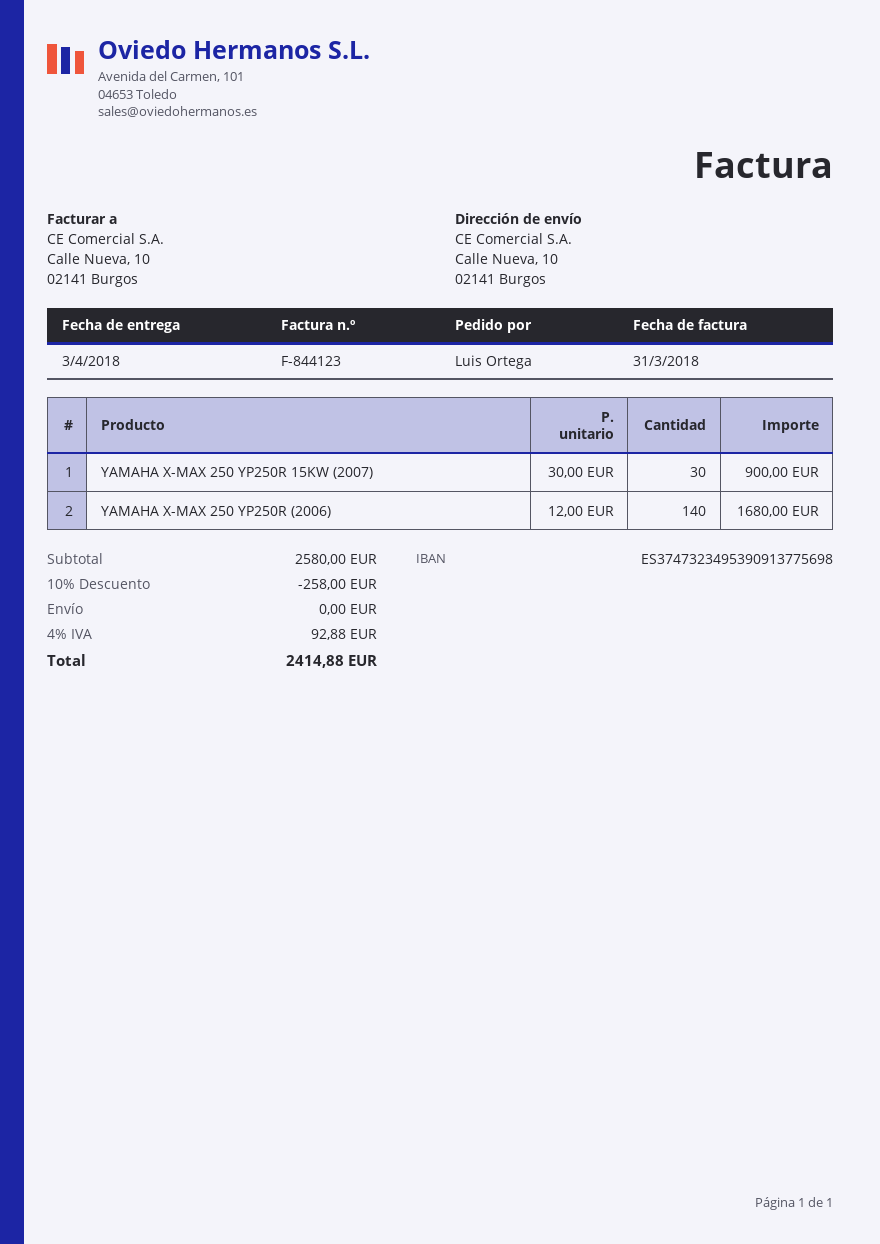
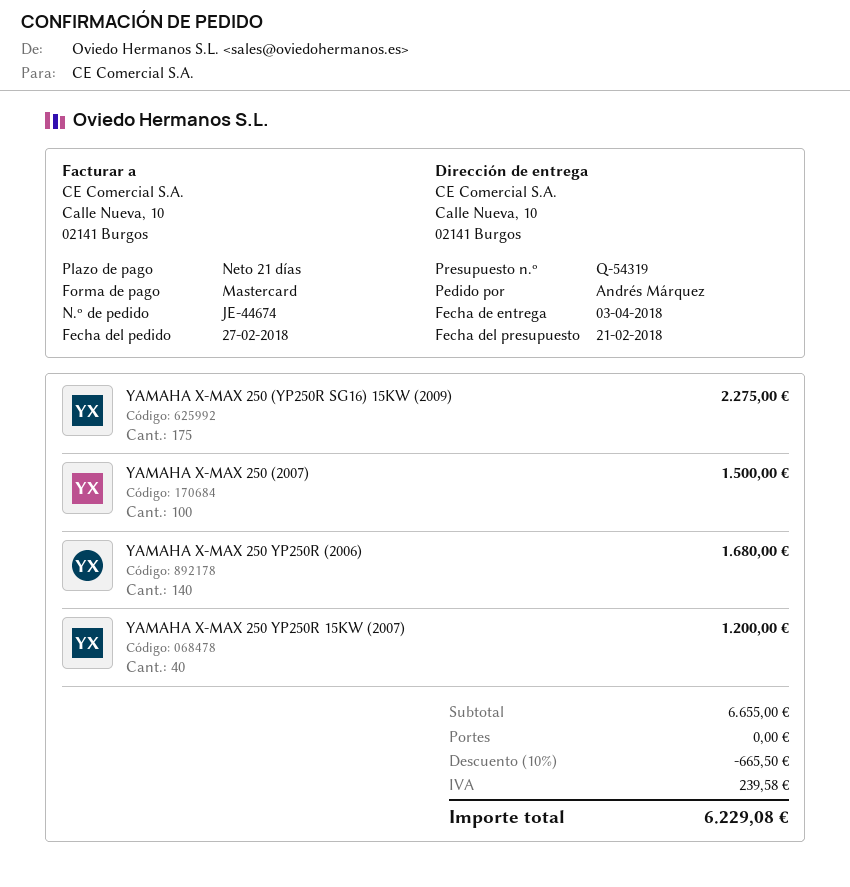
ordered by: Luis Ortega -> Andrés Márquez
YAMAHA X-MAX 250 YP250R 15KW (2007): 30 for 900.00 -> 40 for 1200.00
YAMAHA X-MAX 250 (YP250R SG16) 15KW (2009): none -> 175 for 2275.00
YAMAHA X-MAX 250 (2007): none -> 100 for 1500.00
subtotal: 2580.00 -> 6655.00
discount: 10% = 258.00 -> 10% = 665.50
tax: 92.88 -> 239.58
total: 2414.88 -> 6229.08

